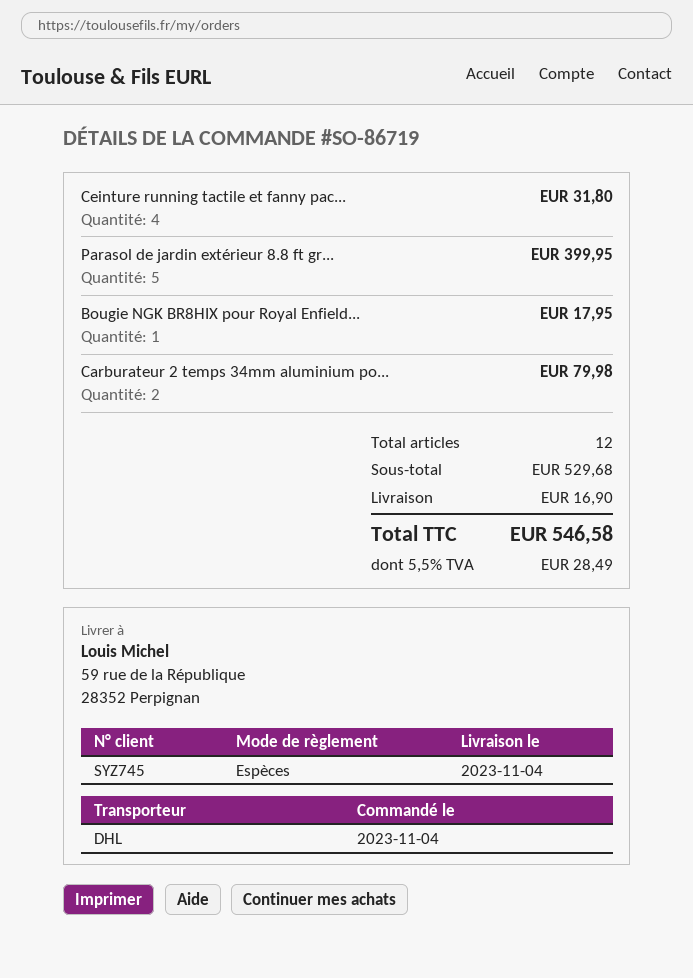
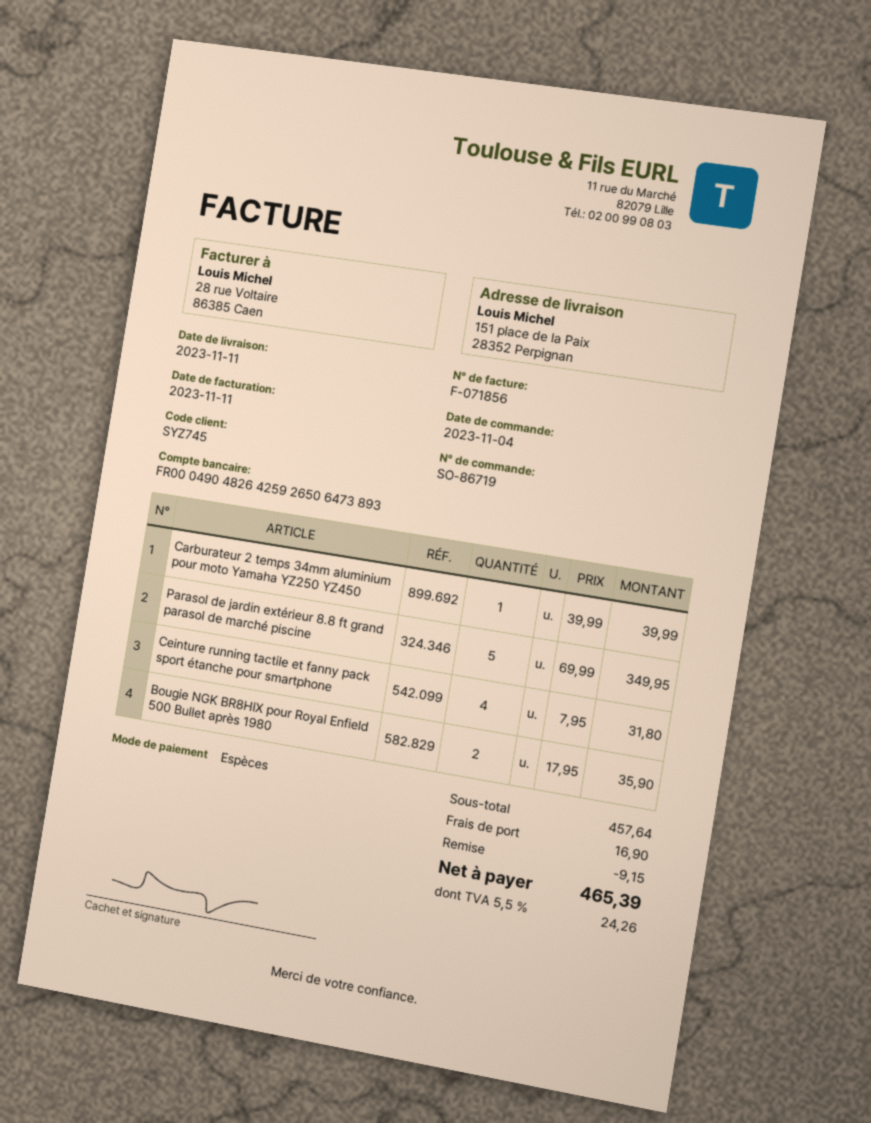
delivery date: 2023-11-04 -> 2023-11-11
ship to: 59 rue de la République, 28352 Perpignan -> 151 place de la Paix, 28352 Perpignan
Parasol de jardin extérieur 8.8 ft gr...: 5 for 399.95 -> 5 for 349.95
Bougie NGK BR8HIX pour Royal Enfield...: 1 for 17.95 -> 2 for 35.90
Carburateur 2 temps 34mm aluminium po...: 2 for 79.98 -> 1 for 39.99
subtotal: 529.68 -> 457.64
discount: none -> 9.15
tax: 5.5% = 28.49 -> 5.5% = 24.26
total: 546.58 -> 465.39

